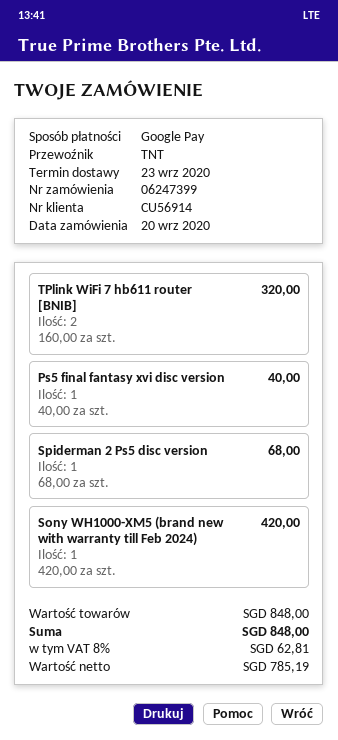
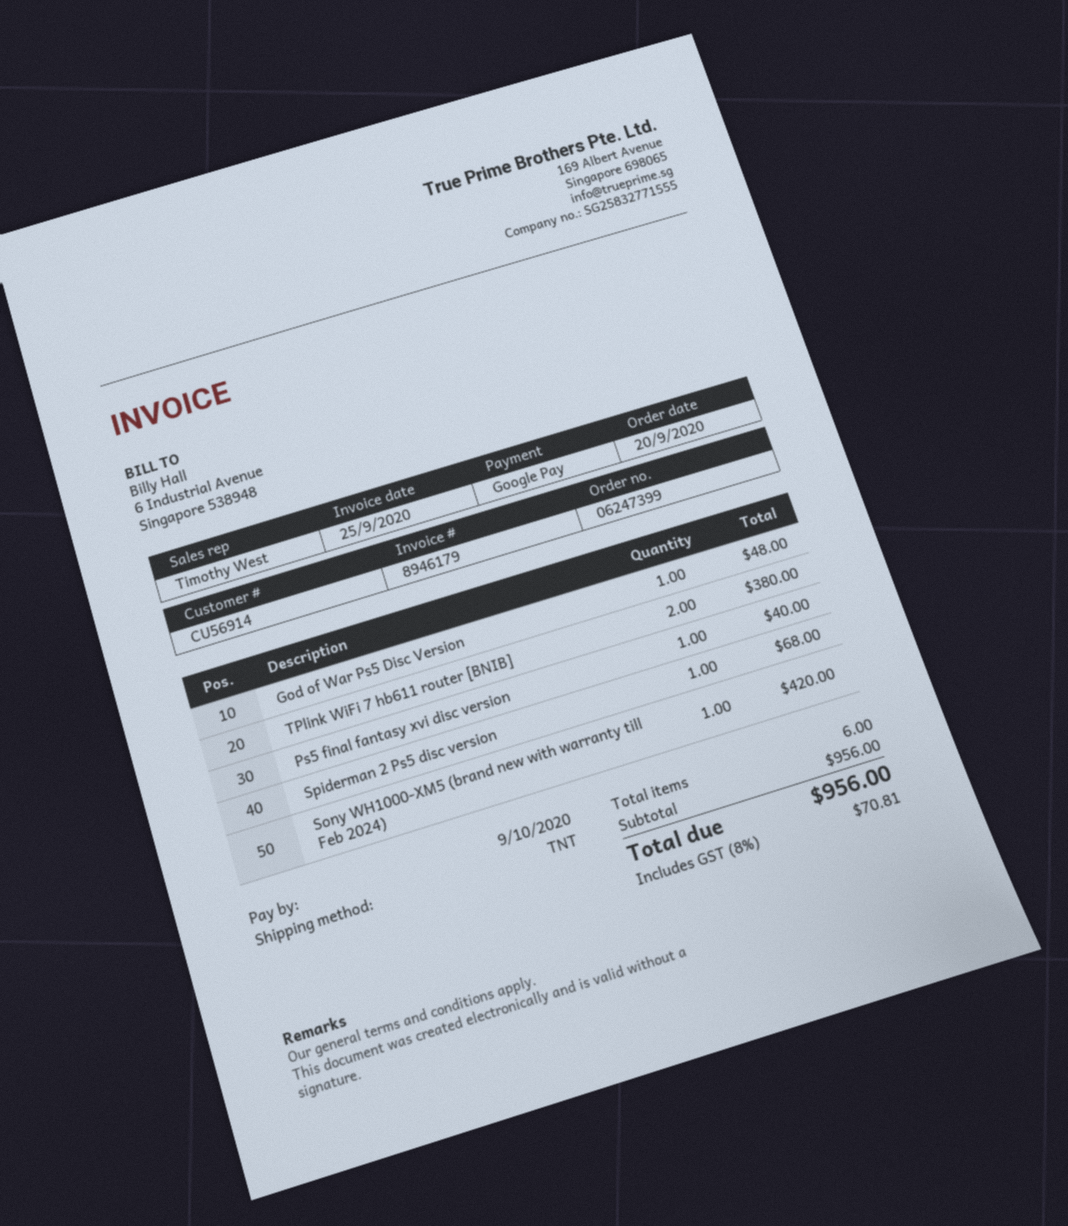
TPlink WiFi 7 hb611 router [BNIB]: 2 for 320.00 -> 2 for 380.00
God of War Ps5 Disc Version: none -> 1 for 48.00
subtotal: 848.00 -> 956.00
tax: 8% = 62.81 -> 8% = 70.81
total: 848.00 -> 956.00

